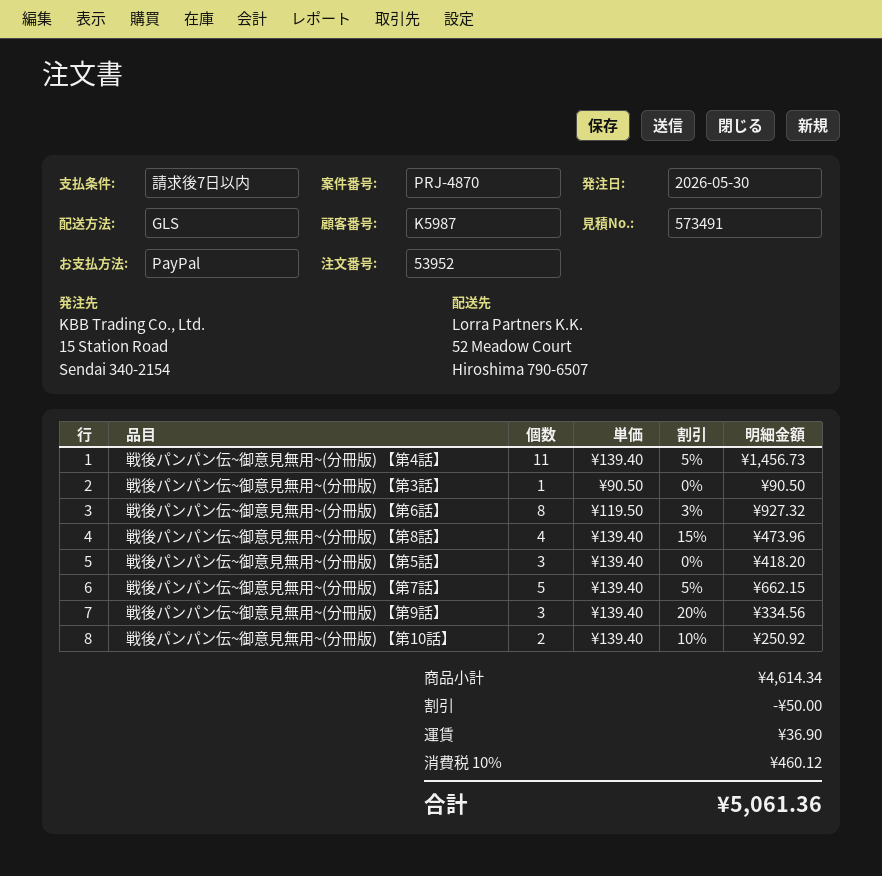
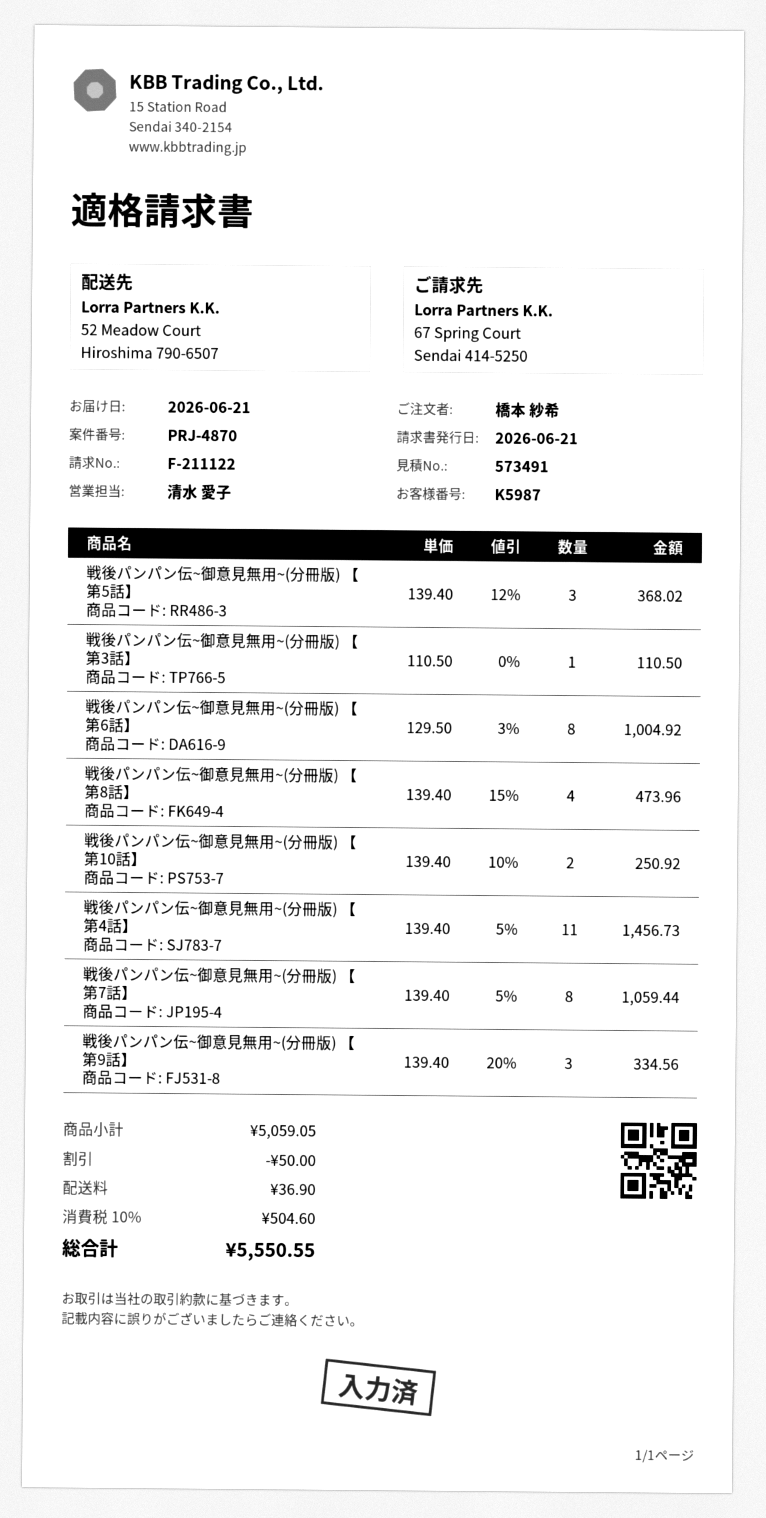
戦後パンパン伝~御意見無用~(分冊版) 【第3話】: 1 x 90.50 = 90.50 -> 1 x 110.50 = 110.50
戦後パンパン伝~御意見無用~(分冊版) 【第6話】: 8 x 119.50 - 3% = 927.32 -> 8 x 129.50 - 3% = 1004.92
戦後パンパン伝~御意見無用~(分冊版) 【第5話】: 3 x 139.40 = 418.20 -> 3 x 139.40 - 12% = 368.02
戦後パンパン伝~御意見無用~(分冊版) 【第7話】: 5 x 139.40 - 5% = 662.15 -> 8 x 139.40 - 5% = 1059.44
subtotal: 4614.34 -> 5059.05
tax: 10% = 460.12 -> 10% = 504.60
total: 5061.36 -> 5550.55

